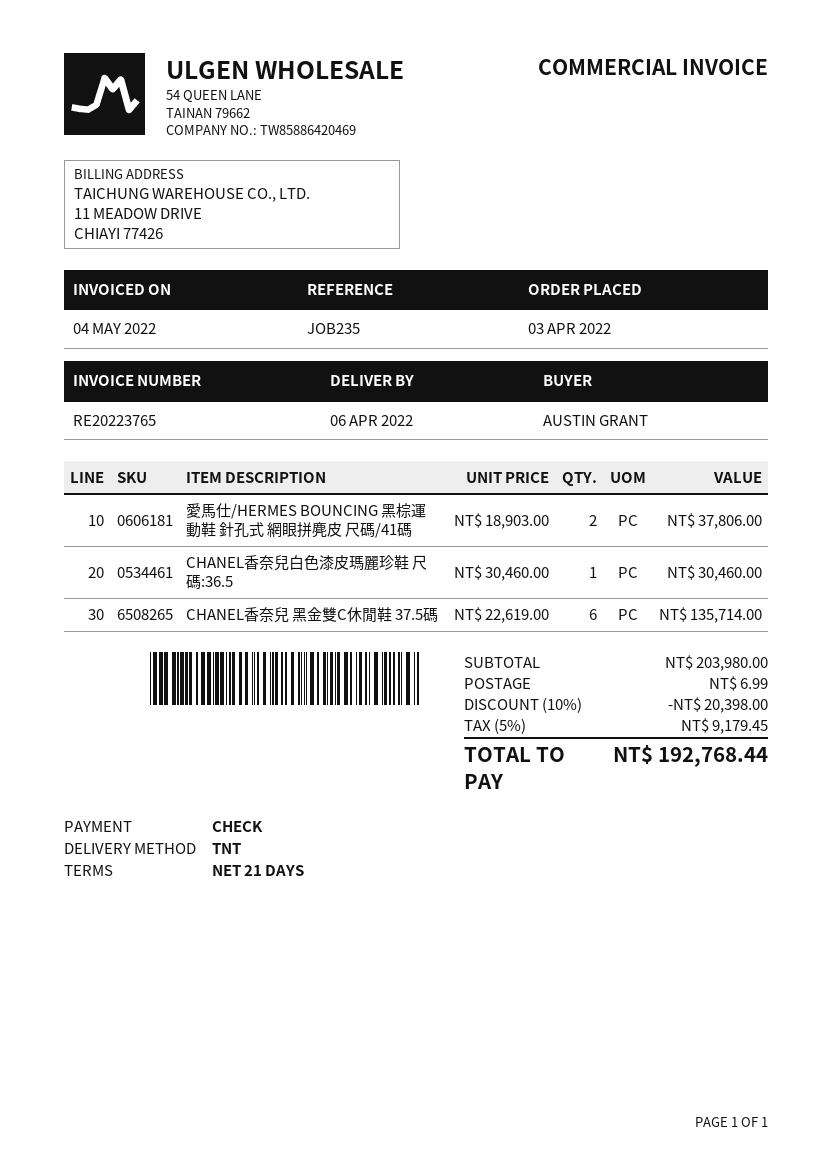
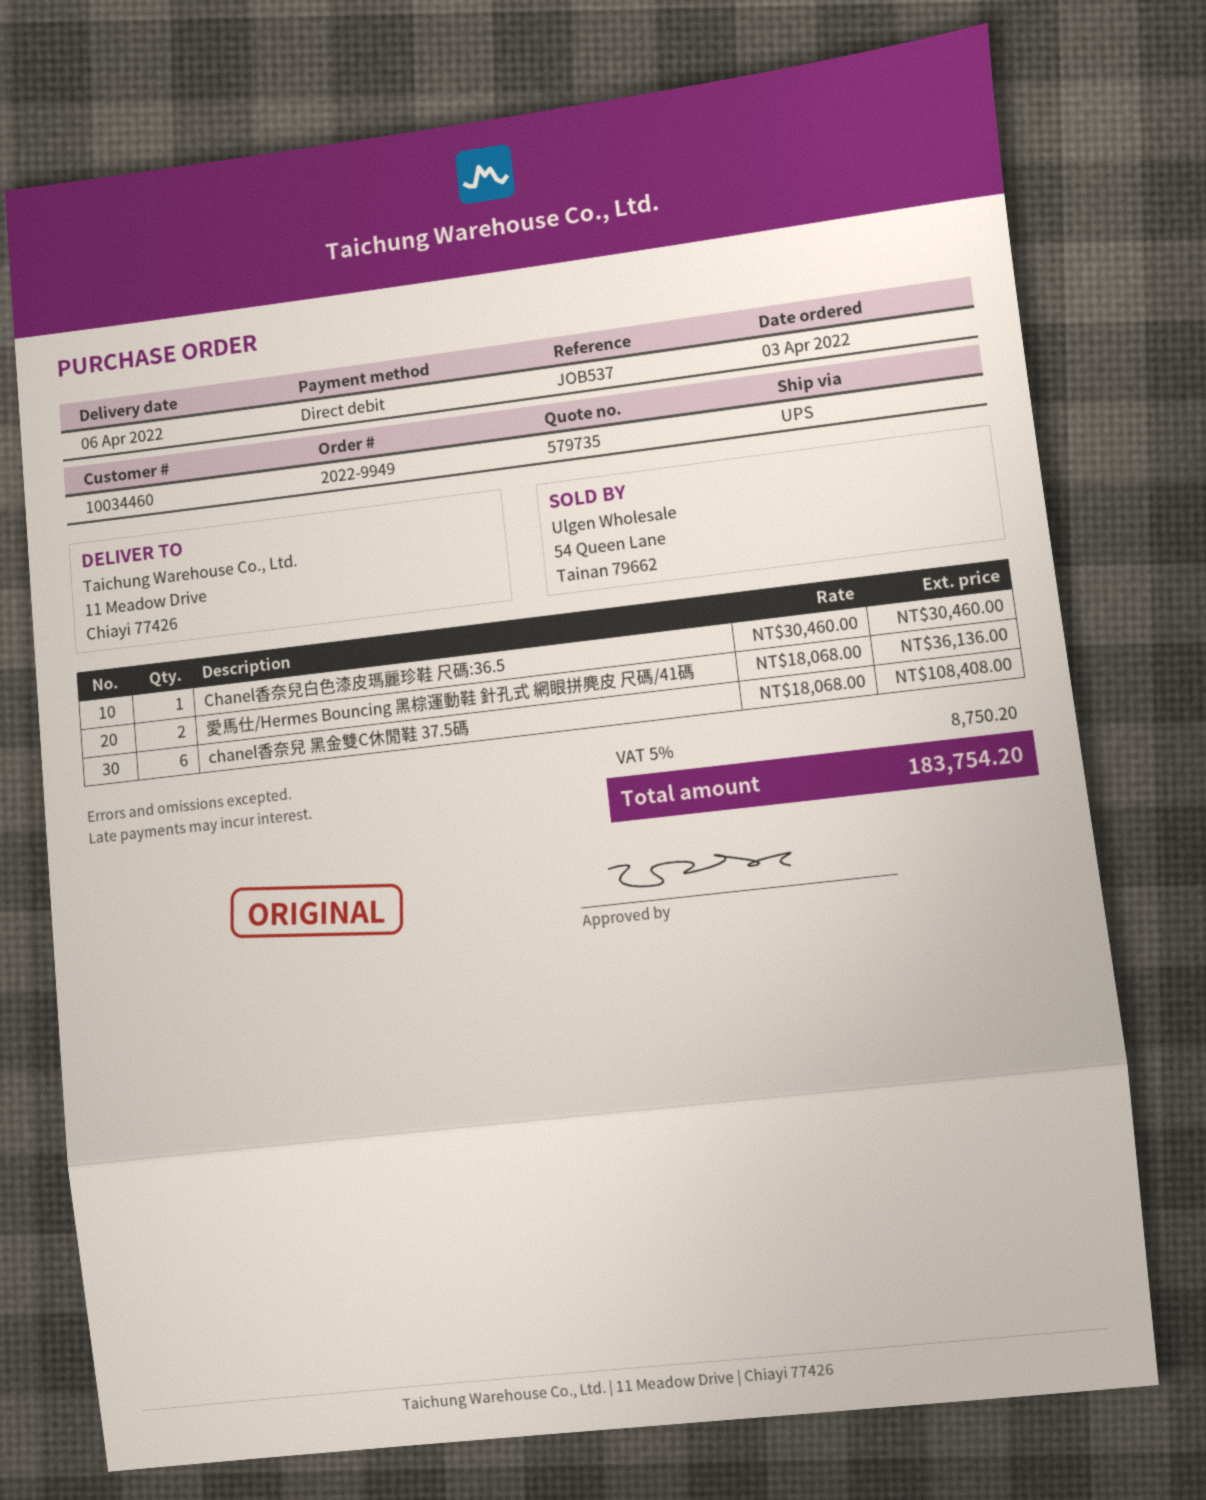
reference: JOB235 -> JOB537
payment method: cheque -> direct debit
shipping method: TNT -> UPS
愛馬仕/HERMES BOUNCING 黑棕運動鞋 針孔式 網眼拼麂皮 尺碼/41碼: 2 x 18903.00 = 37806.00 -> 2 x 18068.00 = 36136.00
CHANEL香奈兒 黑金雙C休閒鞋 37.5碼: 6 x 22619.00 = 135714.00 -> 6 x 18068.00 = 108408.00
discount: 10% = 20398.00 -> none
shipping: 6.99 -> none
tax: 5% = 9179.45 -> 5% = 8750.20
total: 192768.44 -> 183754.20

